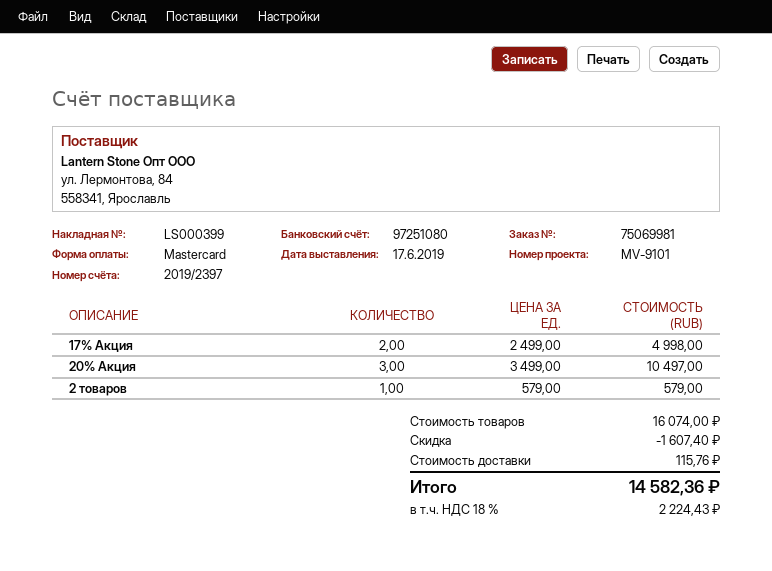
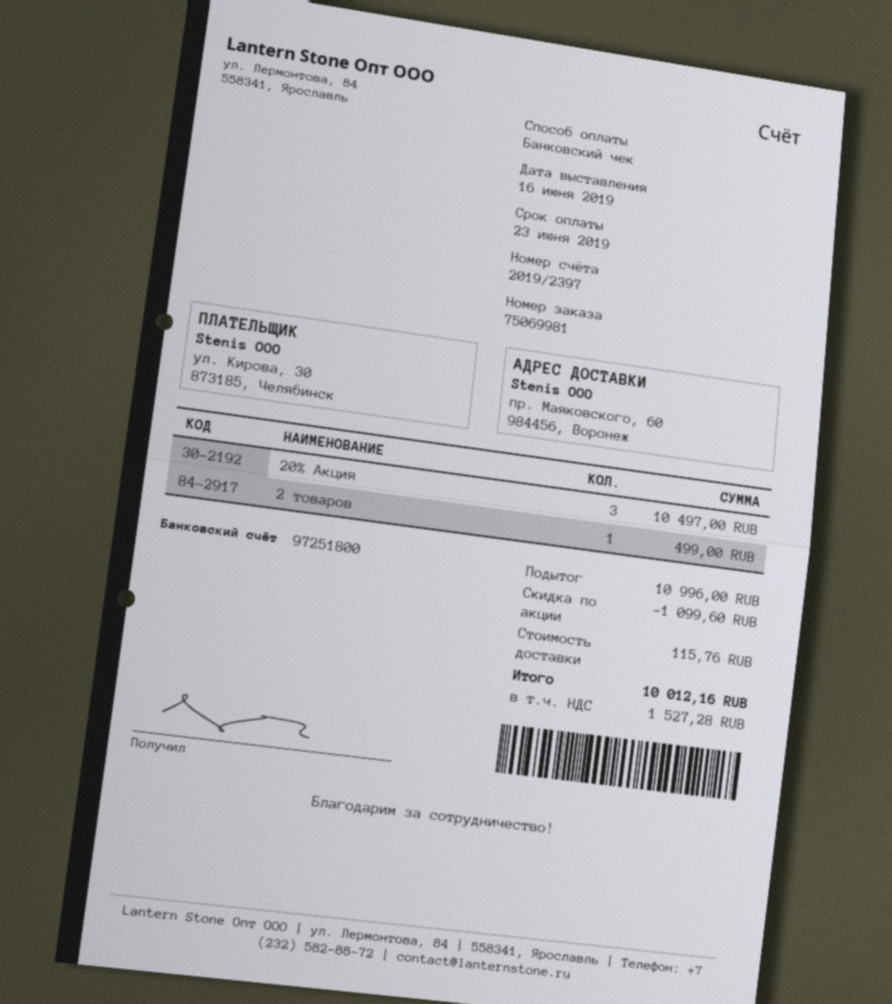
invoice date: 2019-06-17 -> 2019-06-16
payment method: Mastercard -> cheque
bank account: 97251080 -> 97251800
17% Aкция: 2 for 4998.00 -> none
2 товаров: 1 for 579.00 -> 1 for 499.00
subtotal: 16074.00 -> 10996.00
discount: 1607.40 -> 1099.60
tax: 2224.43 -> 1527.28
total: 14582.36 -> 10012.16

